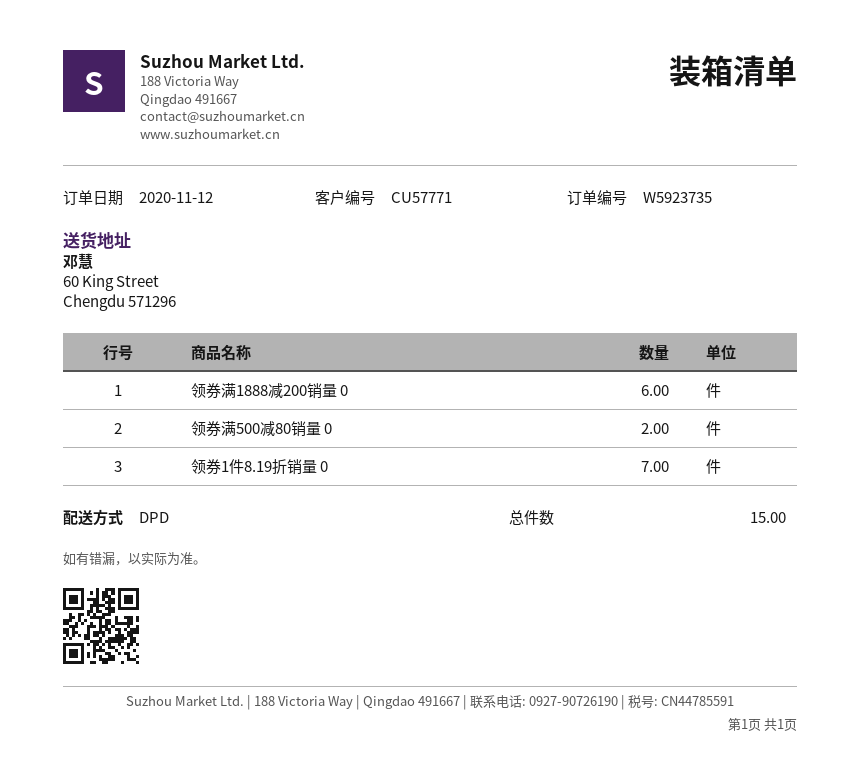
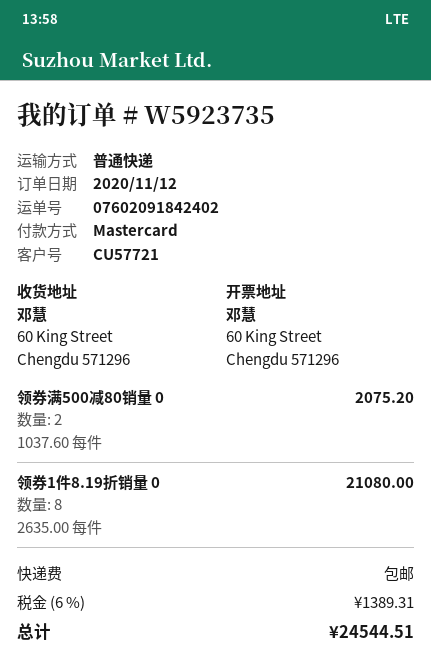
customer number: CU57771 -> CU57721
shipping method: DPD -> standard
领券满1888减200销量 0: 6 -> none
领券1件8.19折销量 0: 7 -> 8

